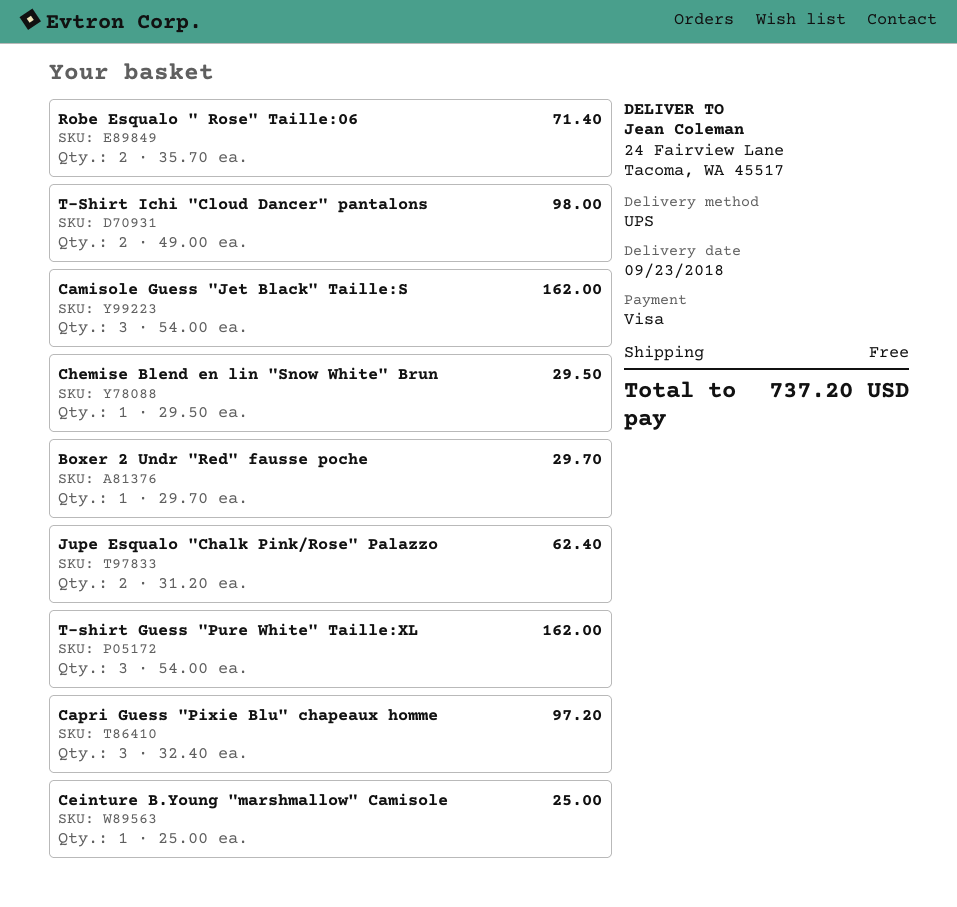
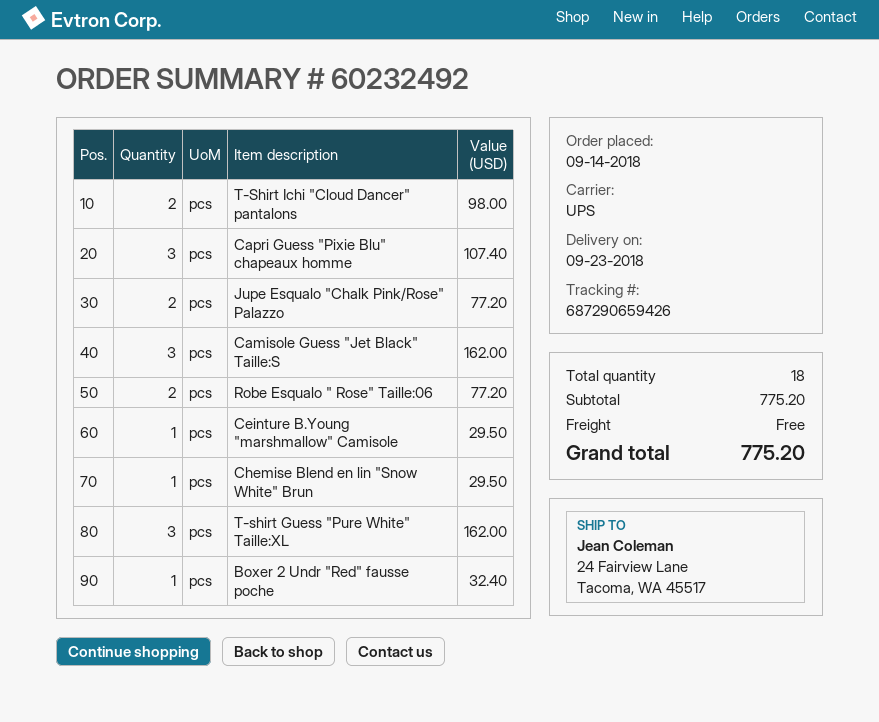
Robe Esqualo " Rose" Taille:06: 2 for 71.40 -> 2 for 77.20
Boxer 2 Undr "Red" fausse poche: 1 for 29.70 -> 1 for 32.40
Jupe Esqualo "Chalk Pink/Rose" Palazzo: 2 for 62.40 -> 2 for 77.20
Capri Guess "Pixie Blu" chapeaux homme: 3 for 97.20 -> 3 for 107.40
Ceinture B.Young "marshmallow" Camisole: 1 for 25.00 -> 1 for 29.50
total: 737.20 -> 775.20

